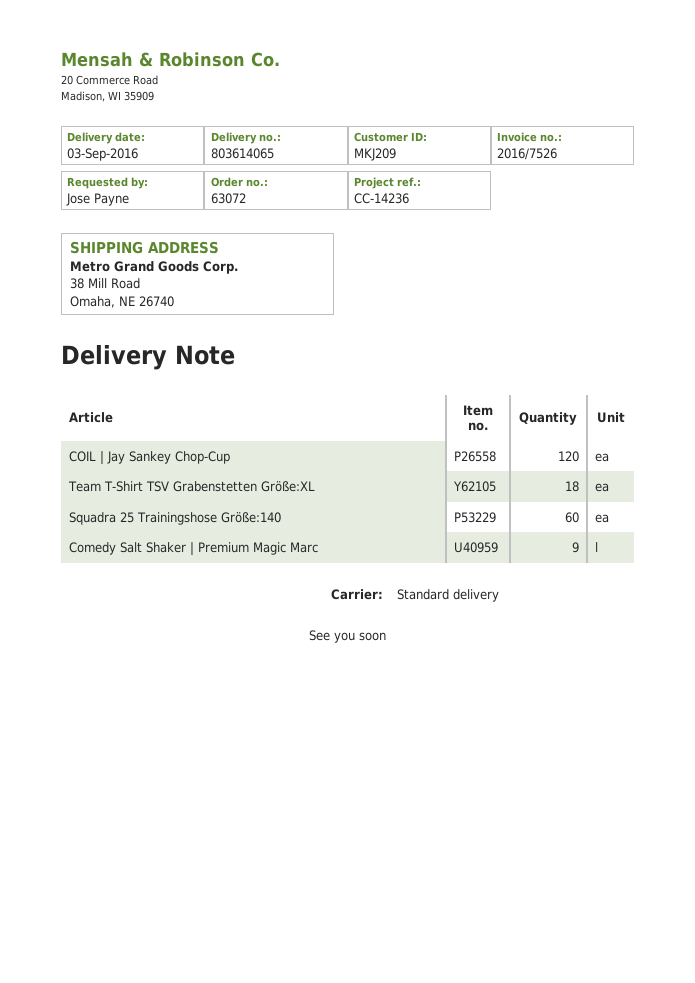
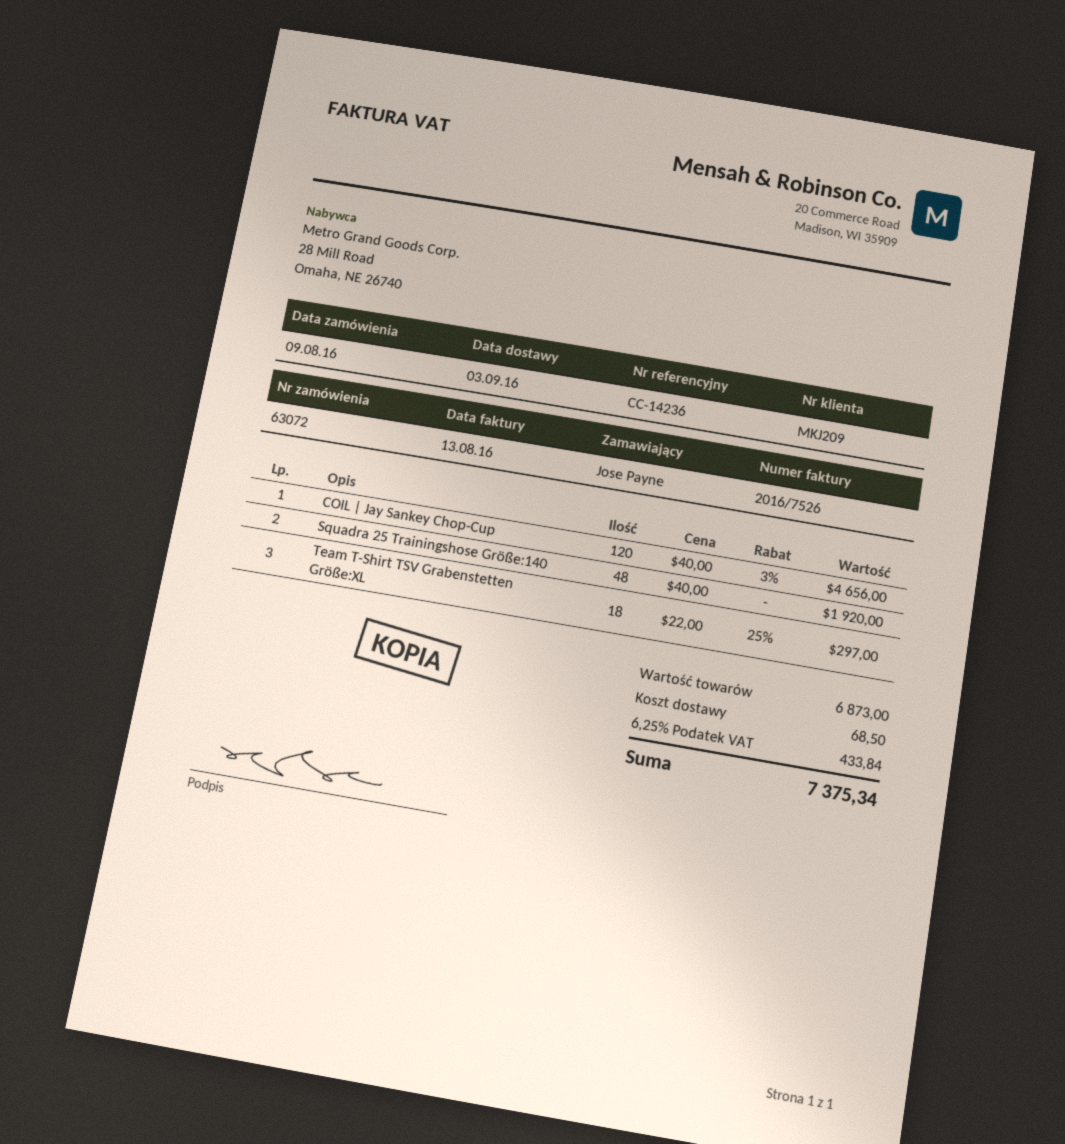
Squadra 25 Trainingshose Größe:140: 60 -> 48
Comedy Salt Shaker | Premium Magic Marc: 9 -> none

